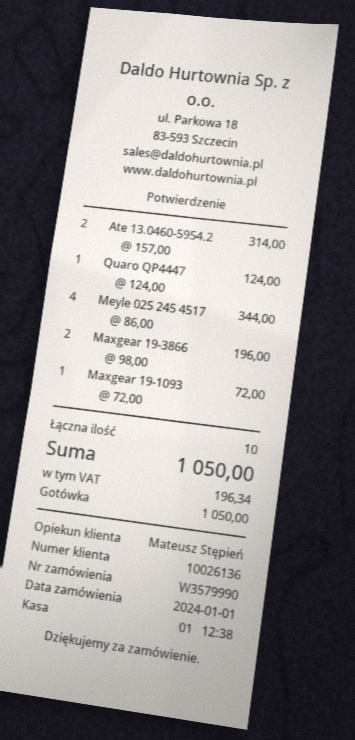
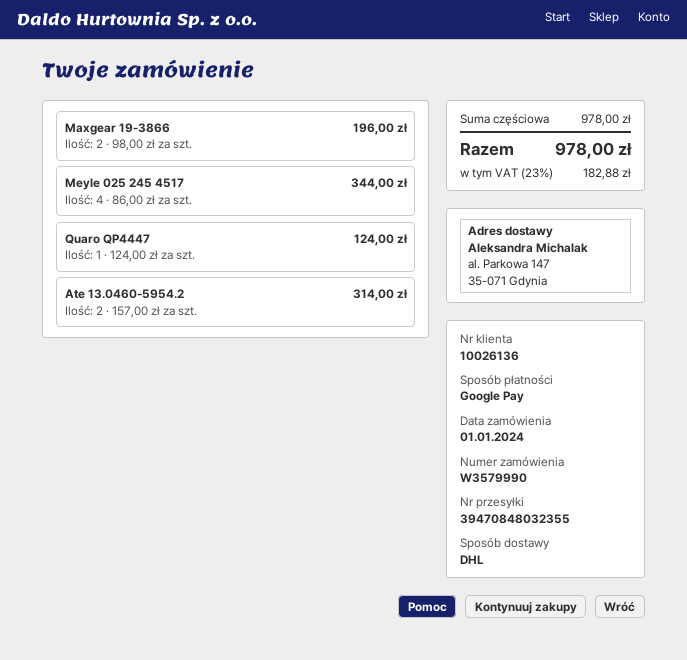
payment method: cash -> Google Pay
Maxgear 19-1093: 1 x 72.00 = 72.00 -> none
tax: 196.34 -> 182.88
total: 1050.00 -> 978.00

